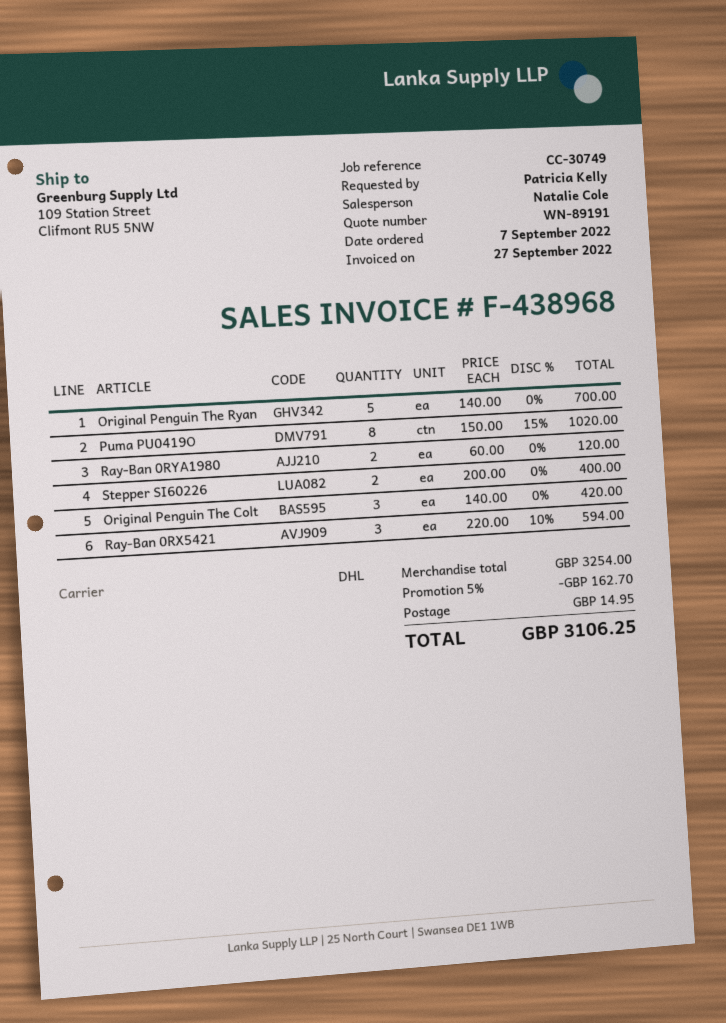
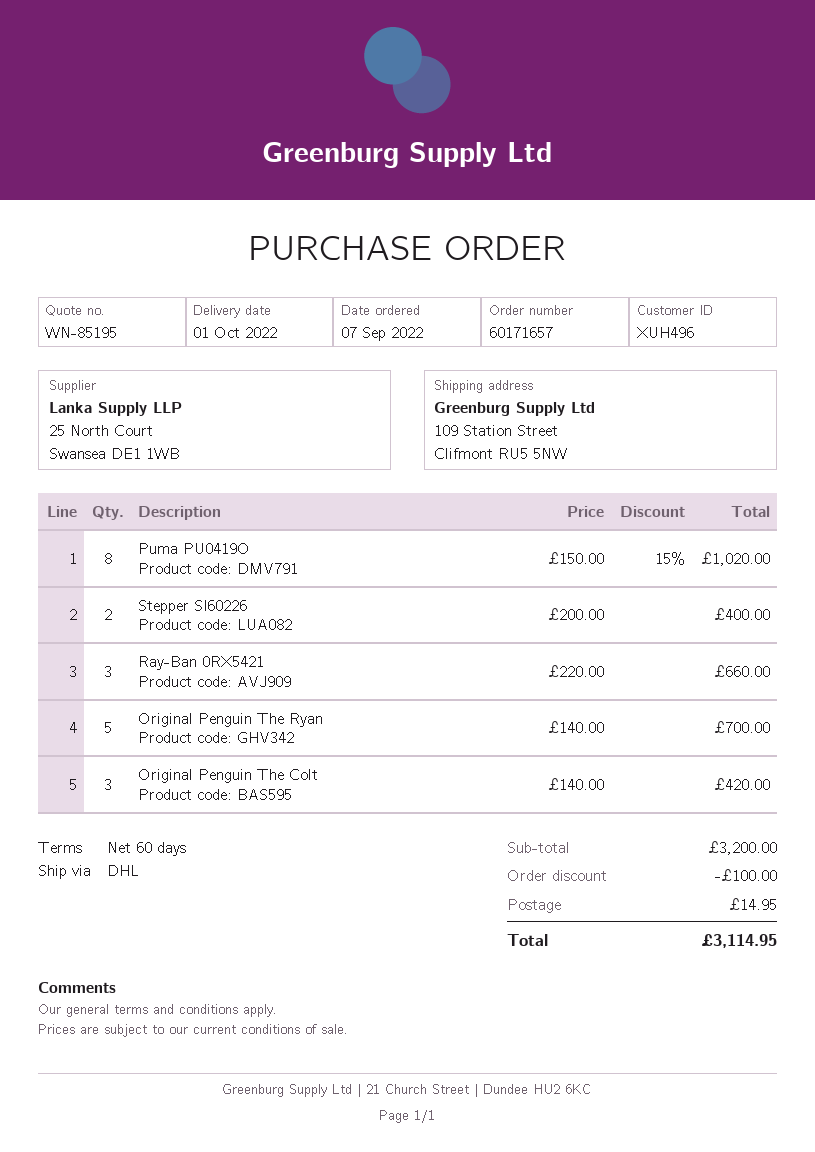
quote number: WN-89191 -> WN-85195
Ray-Ban 0RYA1980: 2 x 60.00 = 120.00 -> none
Ray-Ban 0RX5421: 3 x 220.00 - 10% = 594.00 -> 3 x 220.00 = 660.00
subtotal: 3254.00 -> 3200.00
discount: 162.70 -> 100.00
total: 3106.25 -> 3114.95

